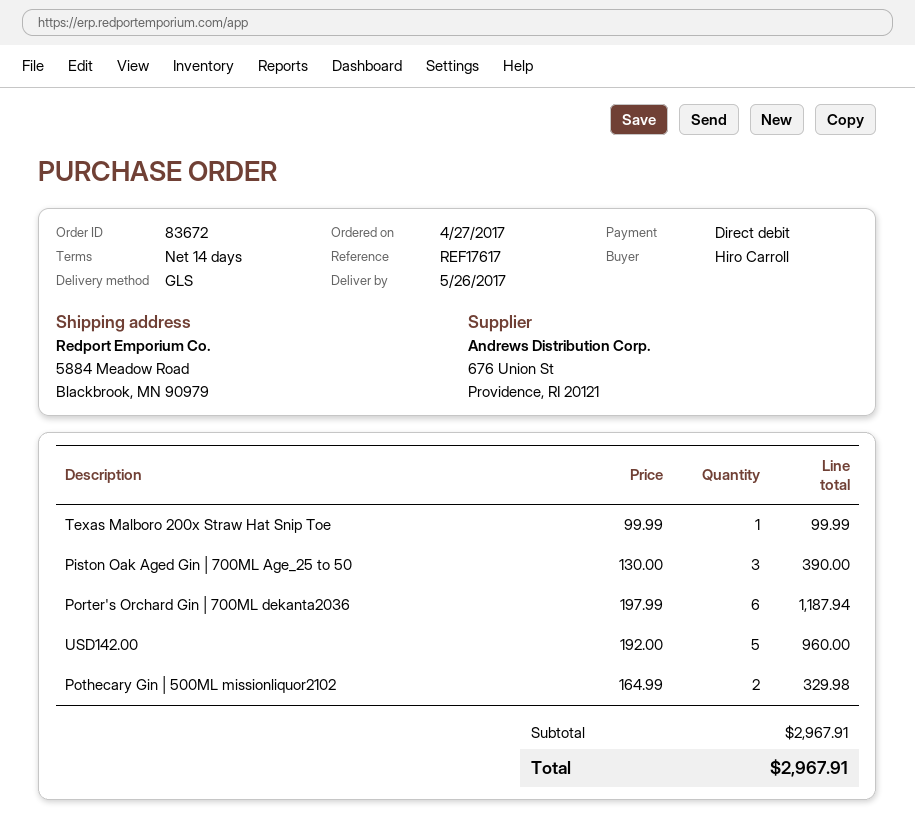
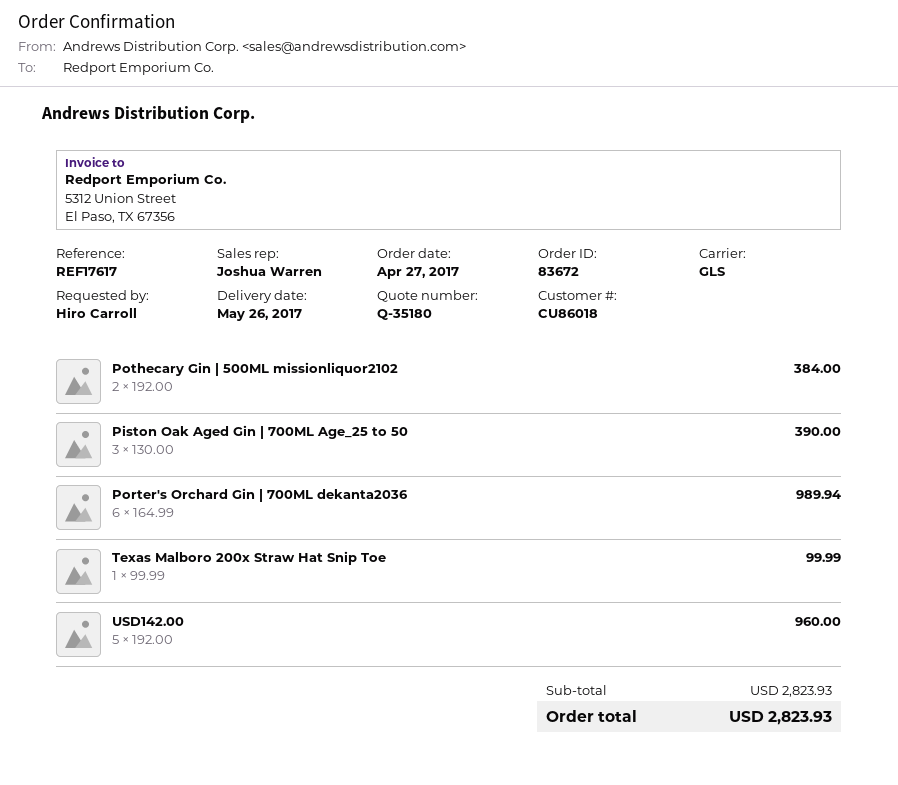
Porter's Orchard Gin | 700ML dekanta2036: 6 x 197.99 = 1187.94 -> 6 x 164.99 = 989.94
Pothecary Gin | 500ML missionliquor2102: 2 x 164.99 = 329.98 -> 2 x 192.00 = 384.00
subtotal: 2967.91 -> 2823.93
total: 2967.91 -> 2823.93

